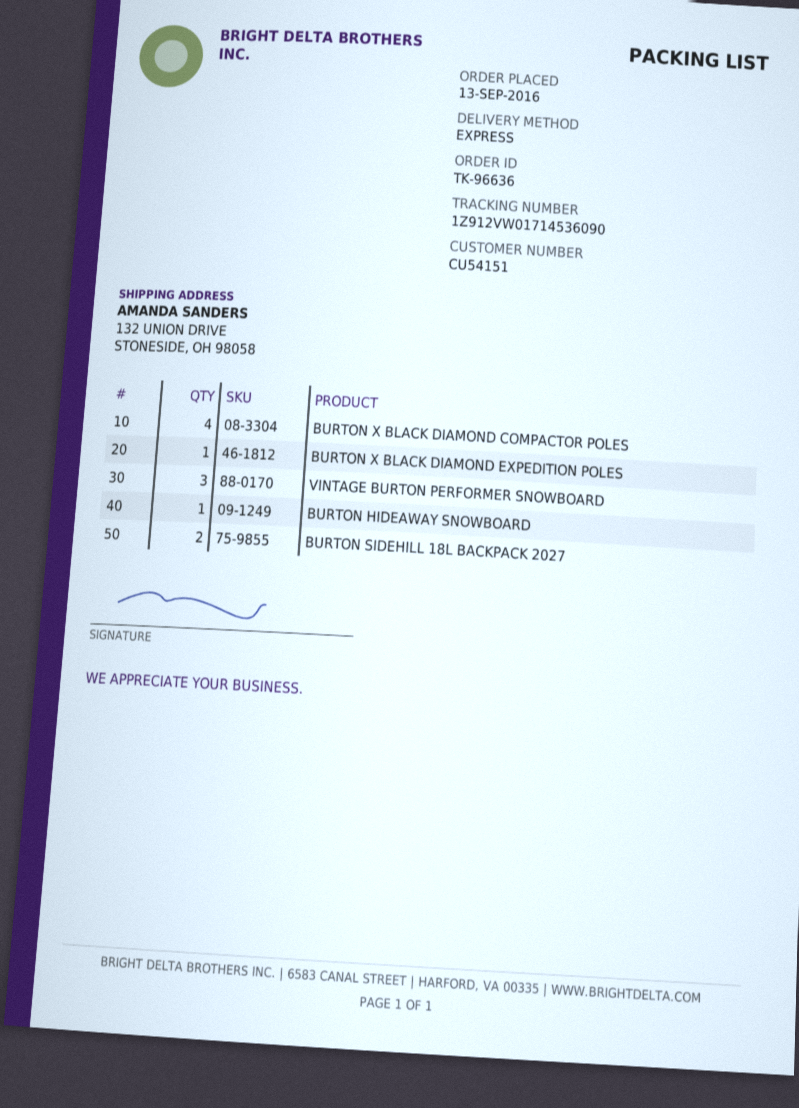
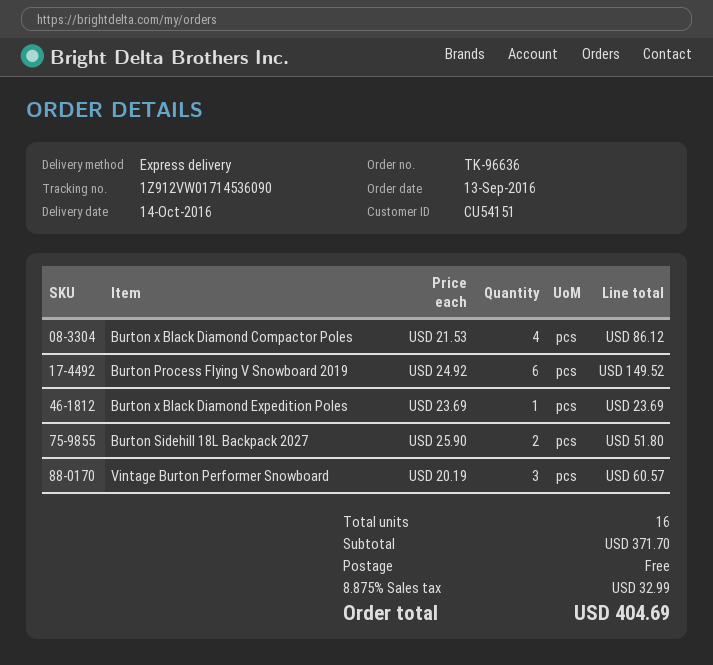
BURTON HIDEAWAY SNOWBOARD: 1 -> none
Burton Process Flying V Snowboard 2019: none -> 6

